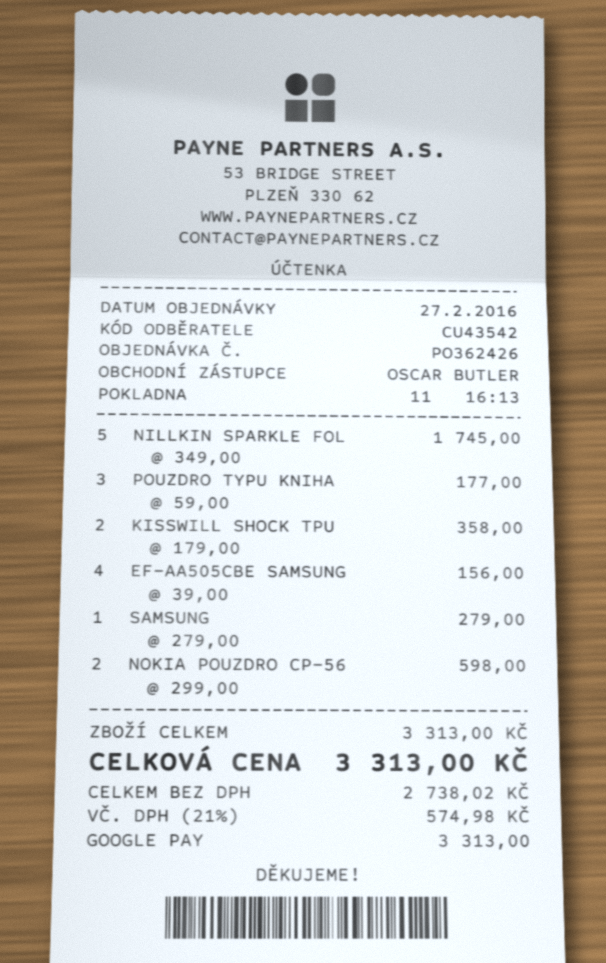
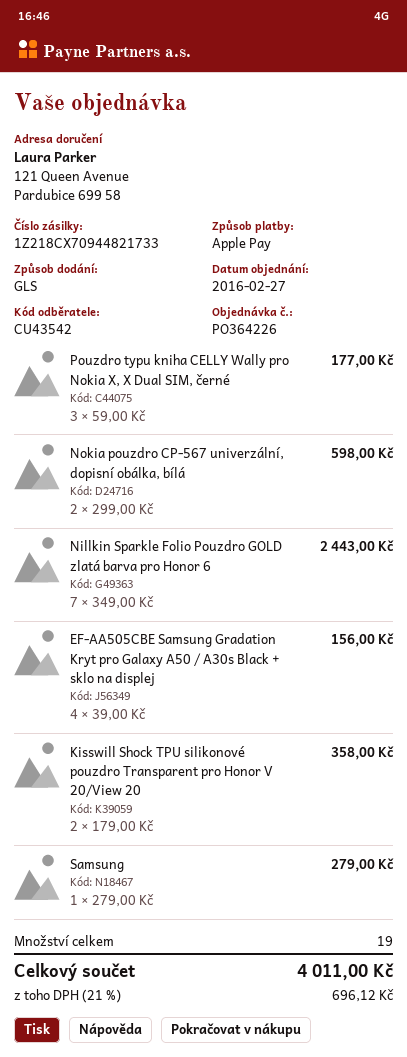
order number: PO362426 -> PO364226
payment method: Google Pay -> Apple Pay
NILLKIN SPARKLE FOL: 5 x 349.00 = 1745.00 -> 7 x 349.00 = 2443.00
tax: 21% = 574.98 -> 21% = 696.12
total: 3313.00 -> 4011.00

